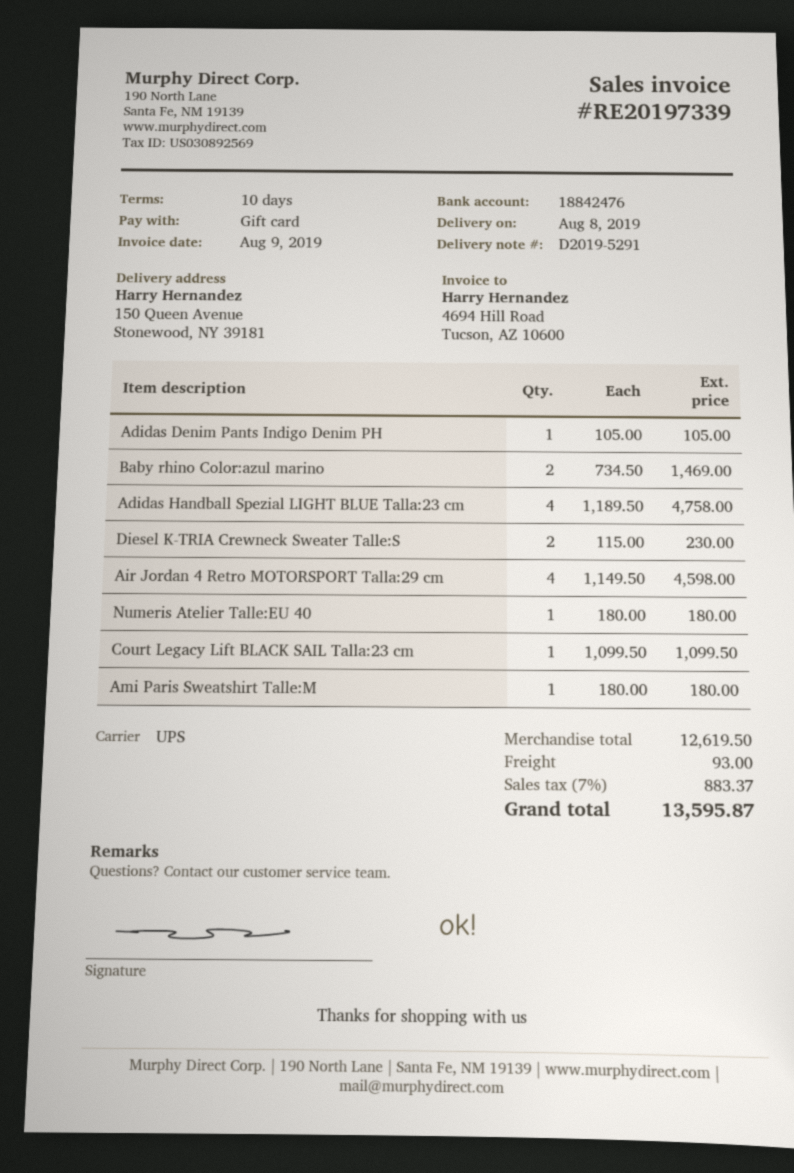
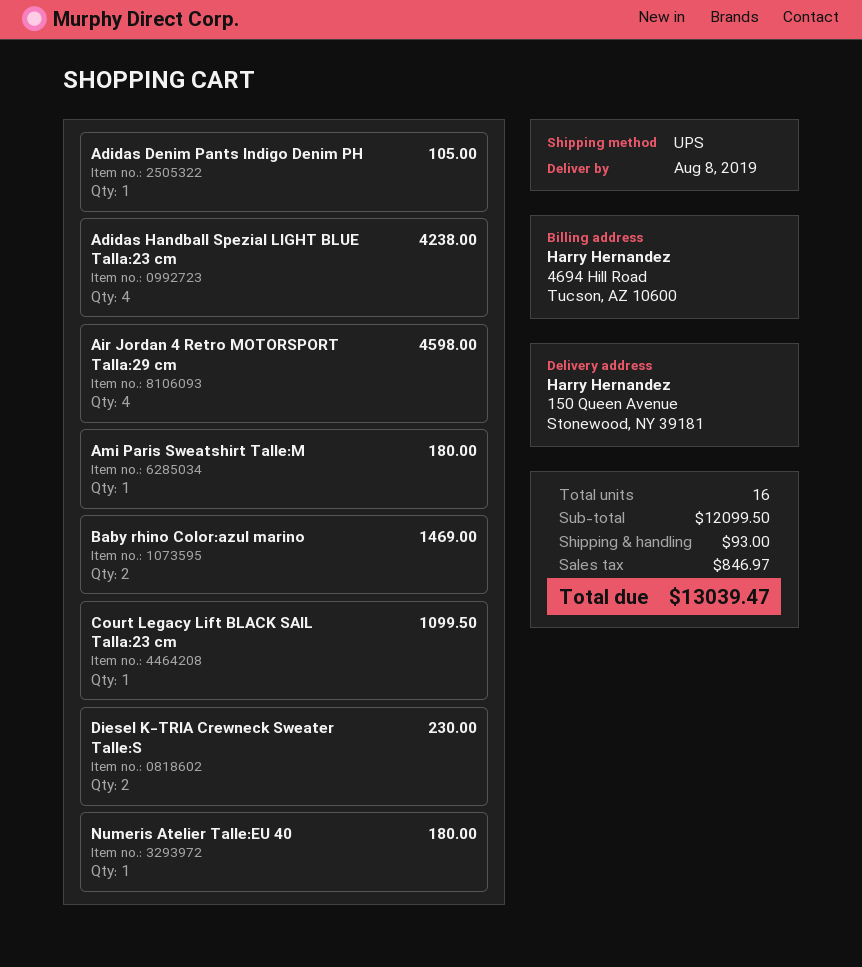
Adidas Handball Spezial LIGHT BLUE Talla:23 cm: 4 for 4758.00 -> 4 for 4238.00
subtotal: 12619.50 -> 12099.50
tax: 883.37 -> 846.97
total: 13595.87 -> 13039.47

